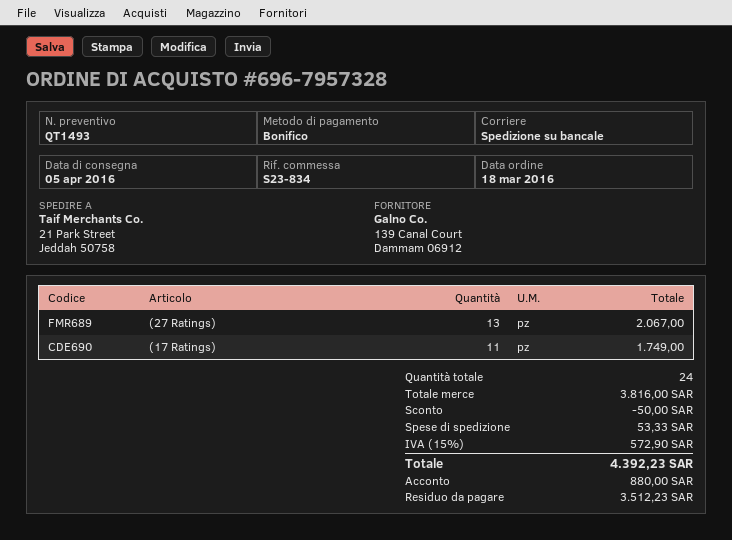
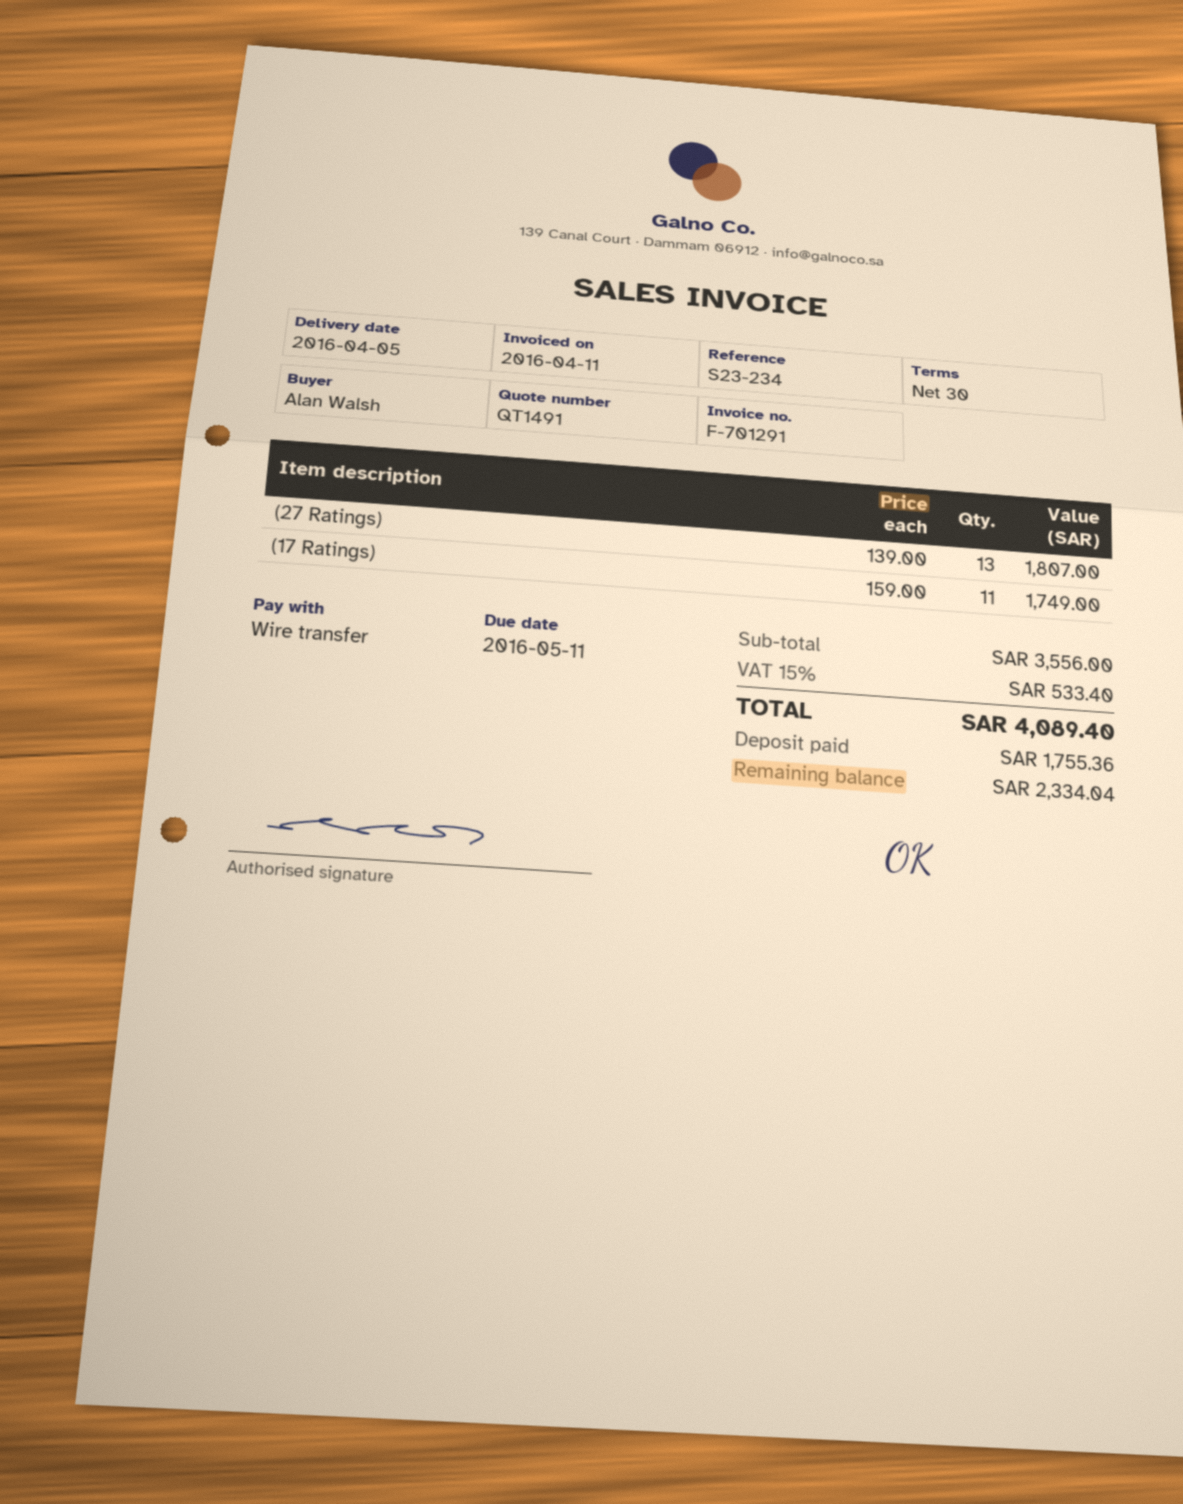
quote number: QT1493 -> QT1491
reference: S23-834 -> S23-234
(27 Ratings): 13 for 2067.00 -> 13 for 1807.00
subtotal: 3816.00 -> 3556.00
discount: 50.00 -> none
shipping: 53.33 -> none
tax: 15% = 572.90 -> 15% = 533.40
total: 4392.23 -> 4089.40
deposit: 880.00 -> 1755.36
balance: 3512.23 -> 2334.04

